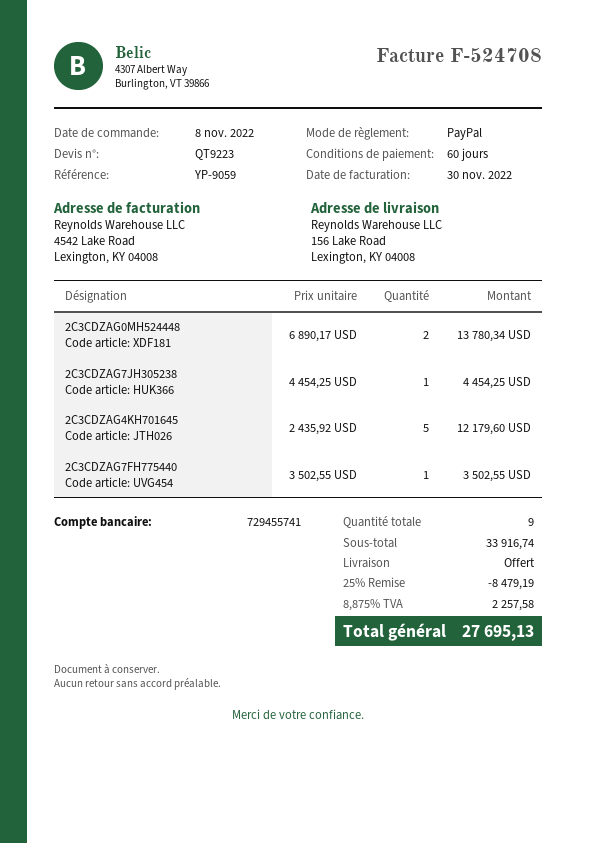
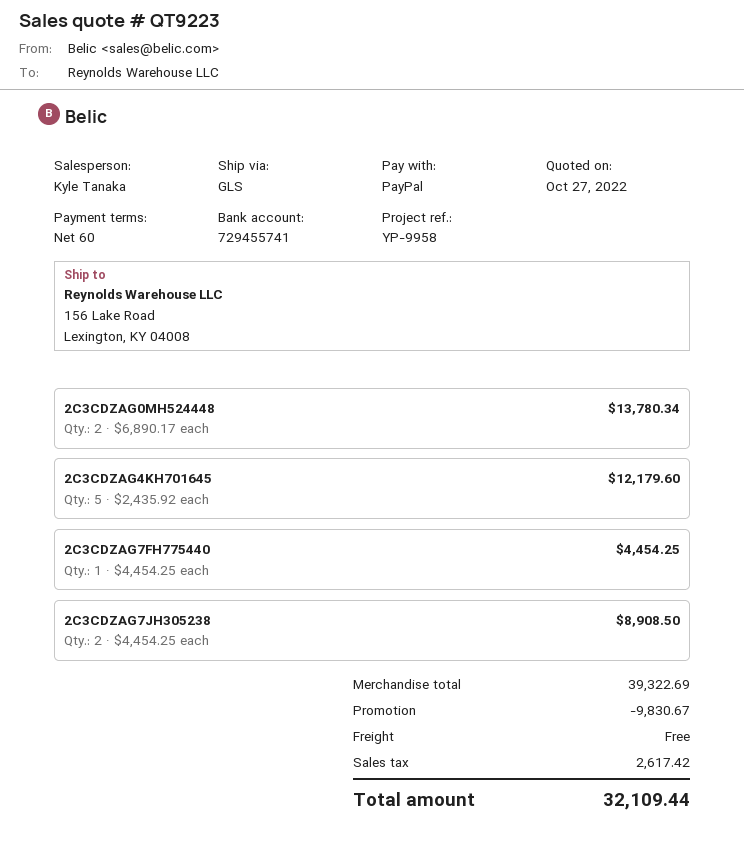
reference: YP-9059 -> YP-9958
2C3CDZAG7JH305238: 1 x 4454.25 = 4454.25 -> 2 x 4454.25 = 8908.50
2C3CDZAG7FH775440: 1 x 3502.55 = 3502.55 -> 1 x 4454.25 = 4454.25
subtotal: 33916.74 -> 39322.69
discount: 8479.19 -> 9830.67
tax: 2257.58 -> 2617.42
total: 27695.13 -> 32109.44

